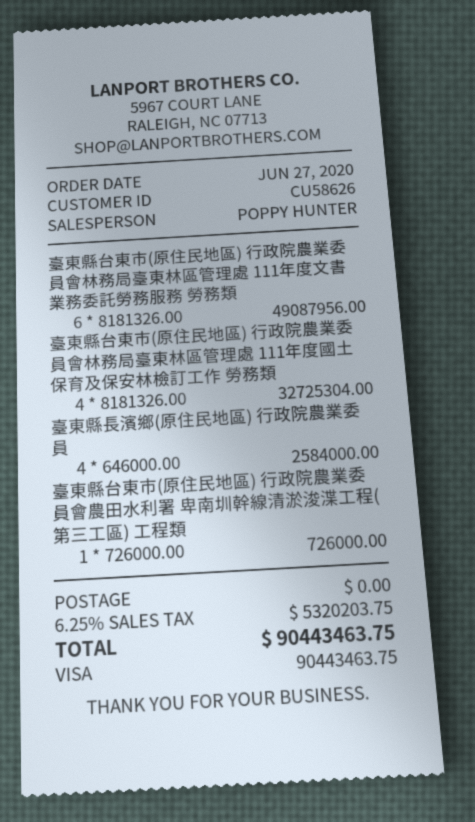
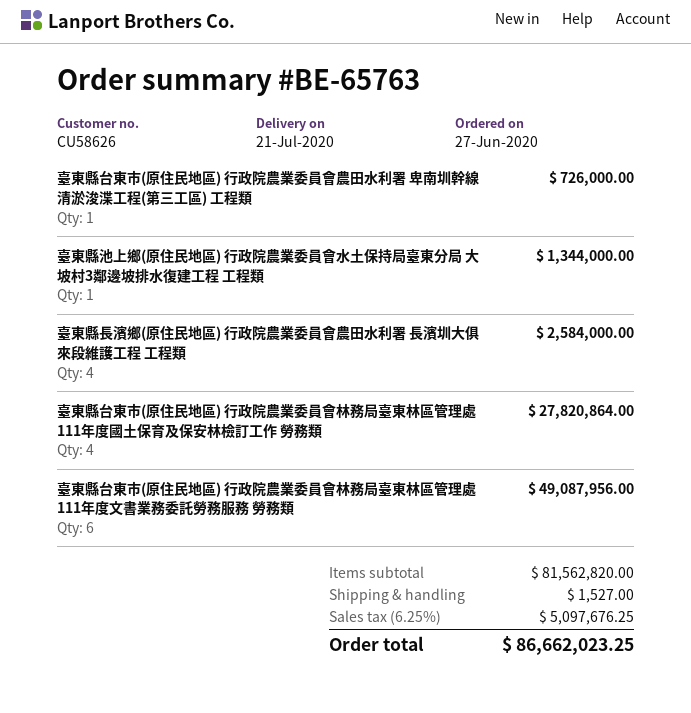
臺東縣台東市(原住民地區) 行政院農業委員會林務局臺東林區管理處 111年度國土保育及保安林檢訂工作 勞務類: 4 for 32725304.00 -> 4 for 27820864.00
臺東縣池上鄉(原住民地區) 行政院農業委員會水土保持局臺東分局 大坡村3鄰邊坡排水復建工程 工程類: none -> 1 for 1344000.00
shipping: 0.00 -> 1527.00
tax: 6.25% = 5320203.75 -> 6.25% = 5097676.25
total: 90443463.75 -> 86662023.25

